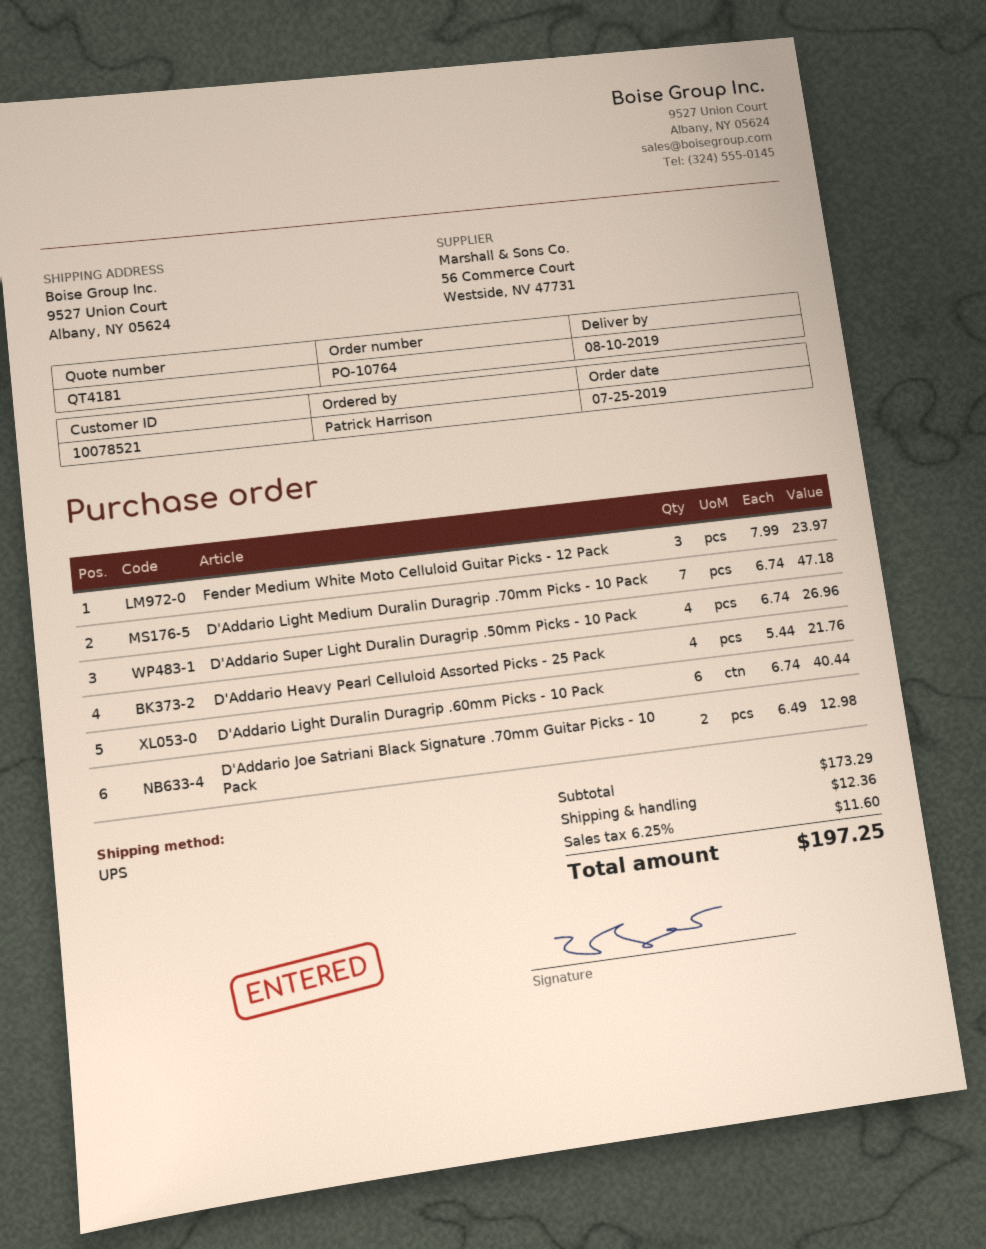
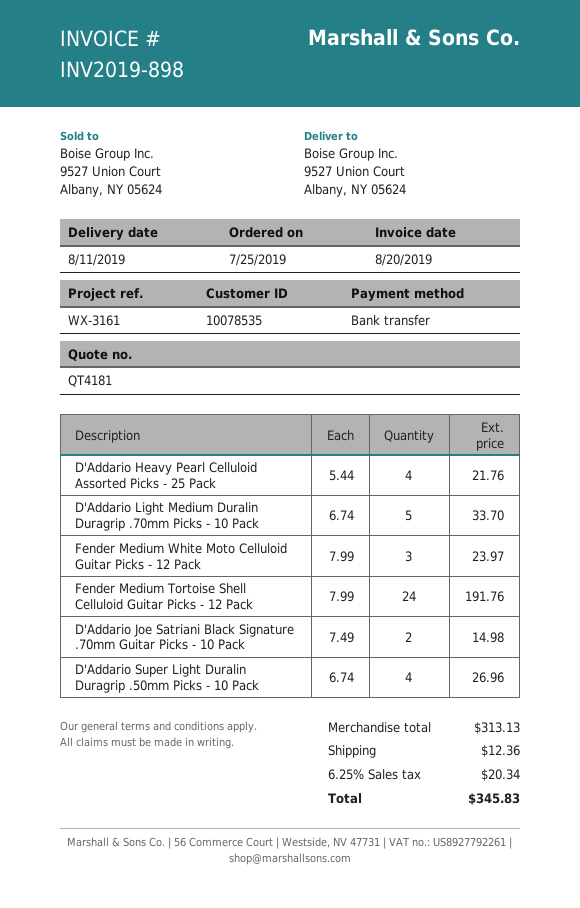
delivery date: 2019-08-10 -> 2019-08-11
customer number: 10078521 -> 10078535
D'Addario Light Medium Duralin Duragrip .70mm Picks - 10 Pack: 7 x 6.74 = 47.18 -> 5 x 6.74 = 33.70
D'Addario Light Duralin Duragrip .60mm Picks - 10 Pack: 6 x 6.74 = 40.44 -> none
D'Addario Joe Satriani Black Signature .70mm Guitar Picks - 10 Pack: 2 x 6.49 = 12.98 -> 2 x 7.49 = 14.98
Fender Medium Tortoise Shell Celluloid Guitar Picks - 12 Pack: none -> 24 x 7.99 = 191.76
subtotal: 173.29 -> 313.13
tax: 6.25% = 11.60 -> 6.25% = 20.34
total: 197.25 -> 345.83

